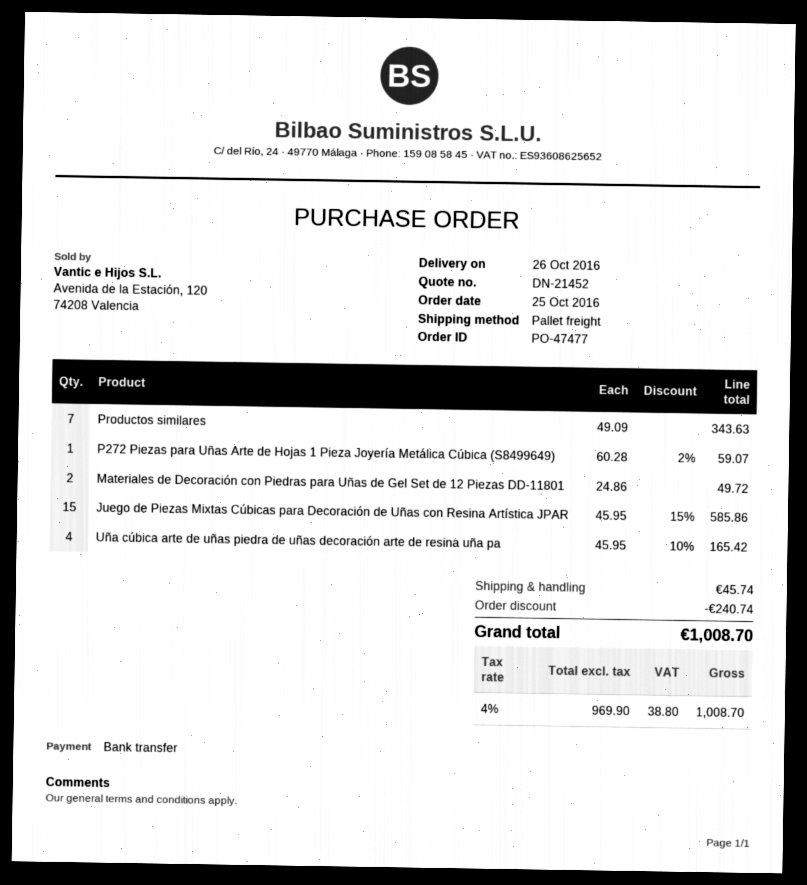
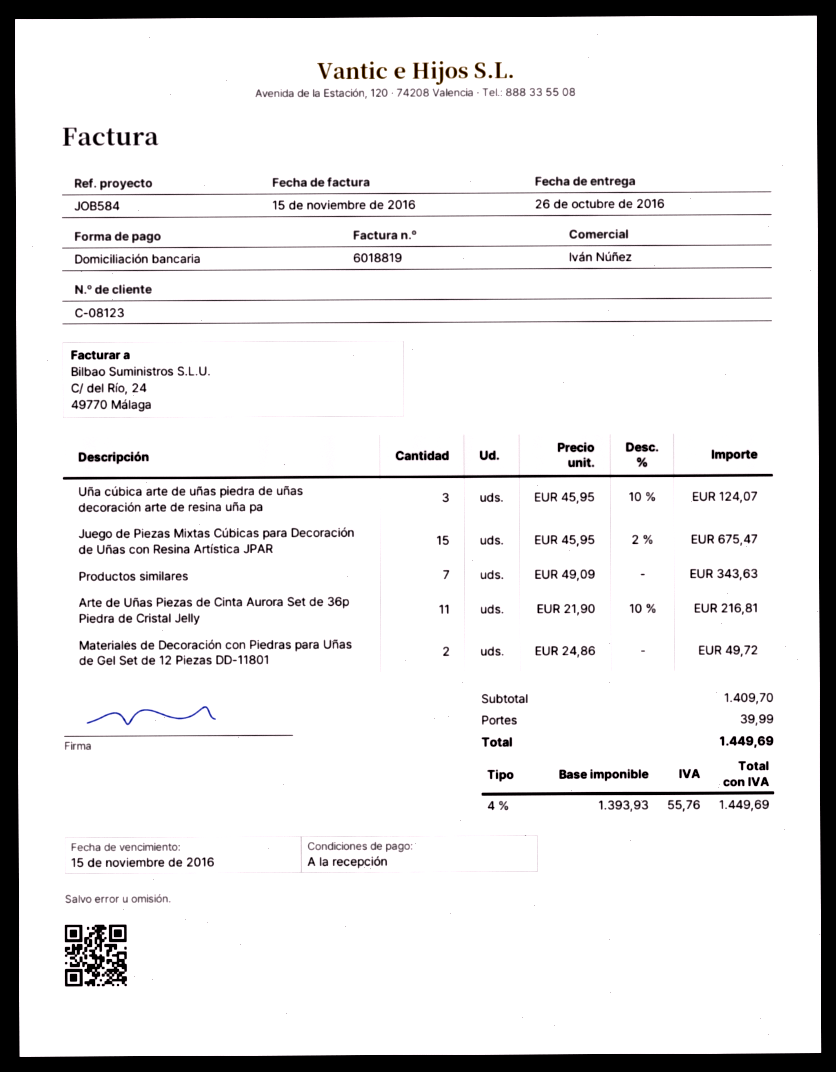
payment method: bank transfer -> direct debit
P272 Piezas para Uñas Arte de Hojas 1 Pieza Joyería Metálica Cúbica (S8499649): 1 x 60.28 - 2% = 59.07 -> none
Juego de Piezas Mixtas Cúbicas para Decoración de Uñas con Resina Artística JPAR: 15 x 45.95 - 15% = 585.86 -> 15 x 45.95 - 2% = 675.47
Uña cúbica arte de uñas piedra de uñas decoración arte de resina uña pa: 4 x 45.95 - 10% = 165.42 -> 3 x 45.95 - 10% = 124.07
Arte de Uñas Piezas de Cinta Aurora Set de 36p Piedra de Cristal Jelly: none -> 11 x 21.90 - 10% = 216.81
discount: 240.74 -> none
shipping: 45.74 -> 39.99
net: 969.90 -> 1393.93
tax: 4% = 38.80 -> 4% = 55.76
total: 1008.70 -> 1449.69

